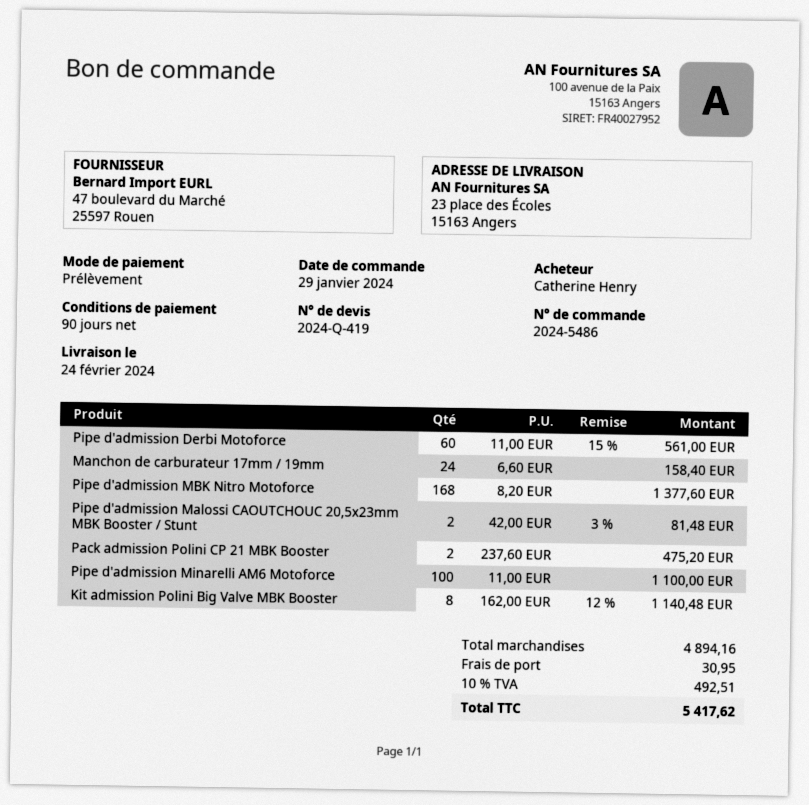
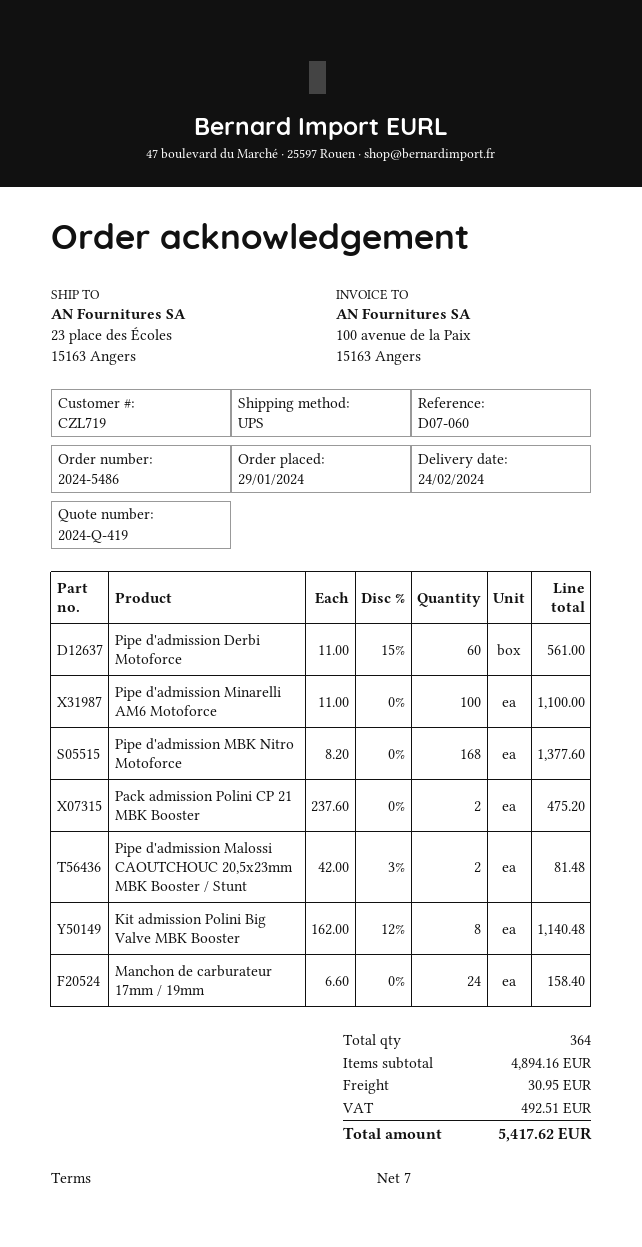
payment terms: 90 days -> 7 days

